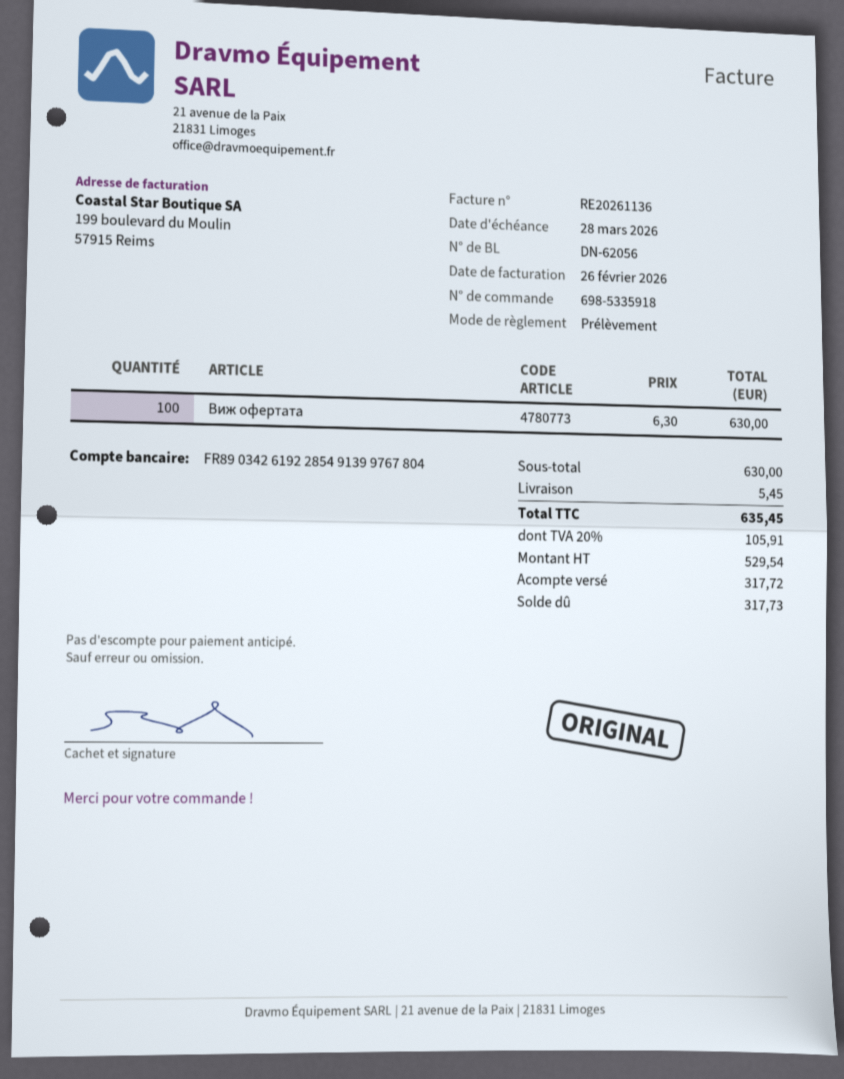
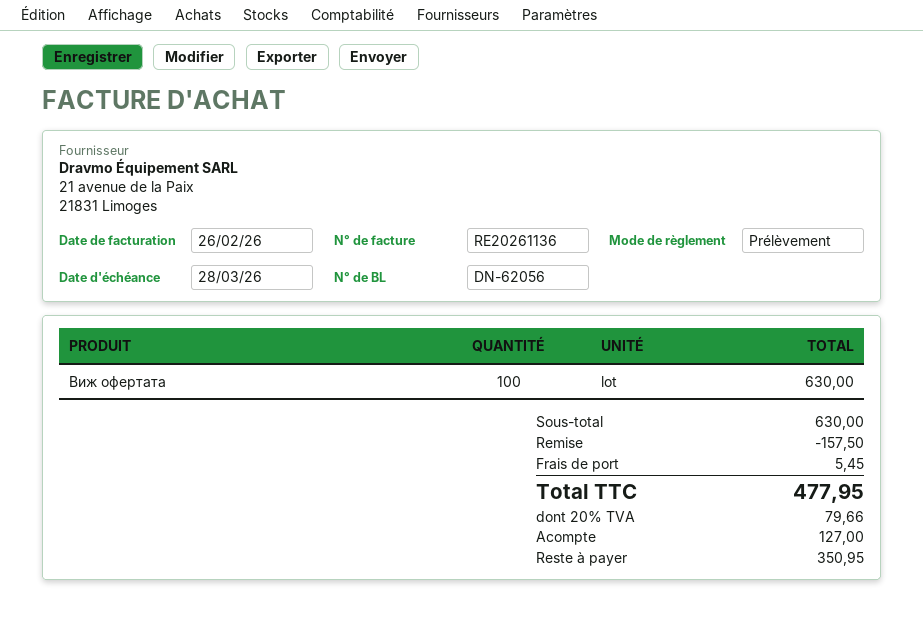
discount: none -> 157.50
tax: 20% = 105.91 -> 20% = 79.66
total: 635.45 -> 477.95
deposit: 317.72 -> 127.00
balance: 317.73 -> 350.95

